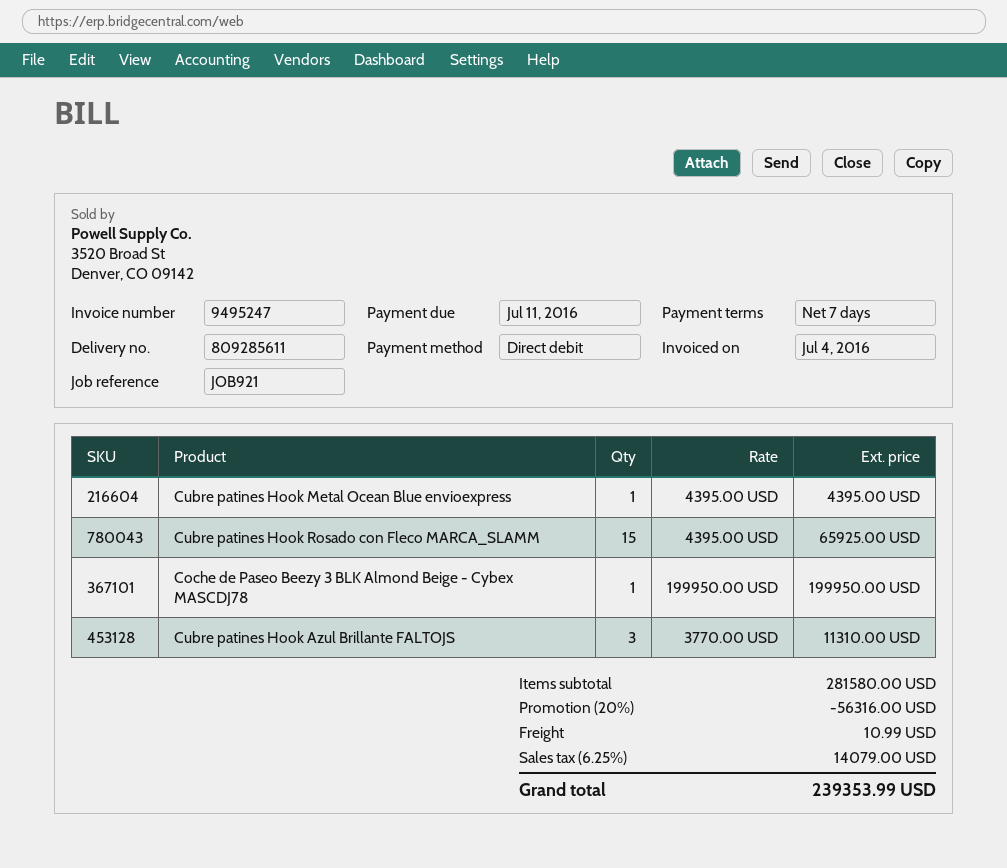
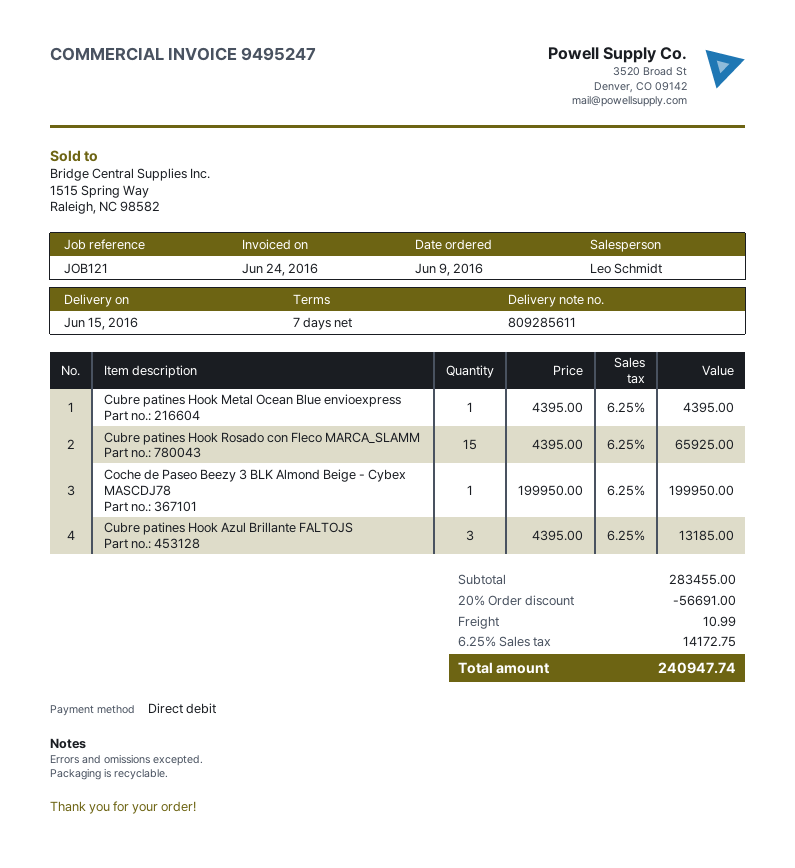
invoice date: 2016-07-04 -> 2016-06-24
reference: JOB921 -> JOB121
Cubre patines Hook Azul Brillante FALTOJS: 3 x 3770.00 = 11310.00 -> 3 x 4395.00 = 13185.00
subtotal: 281580.00 -> 283455.00
discount: 20% = 56316.00 -> 20% = 56691.00
tax: 6.25% = 14079.00 -> 6.25% = 14172.75
total: 239353.99 -> 240947.74

